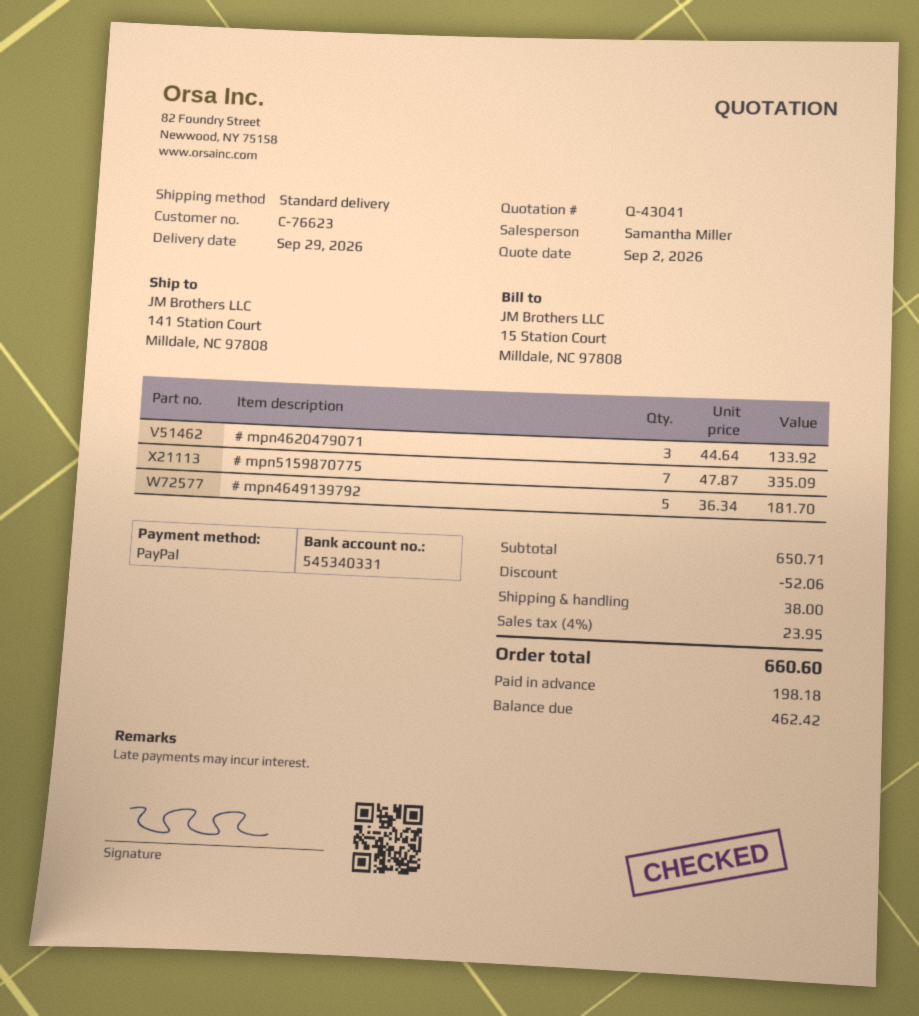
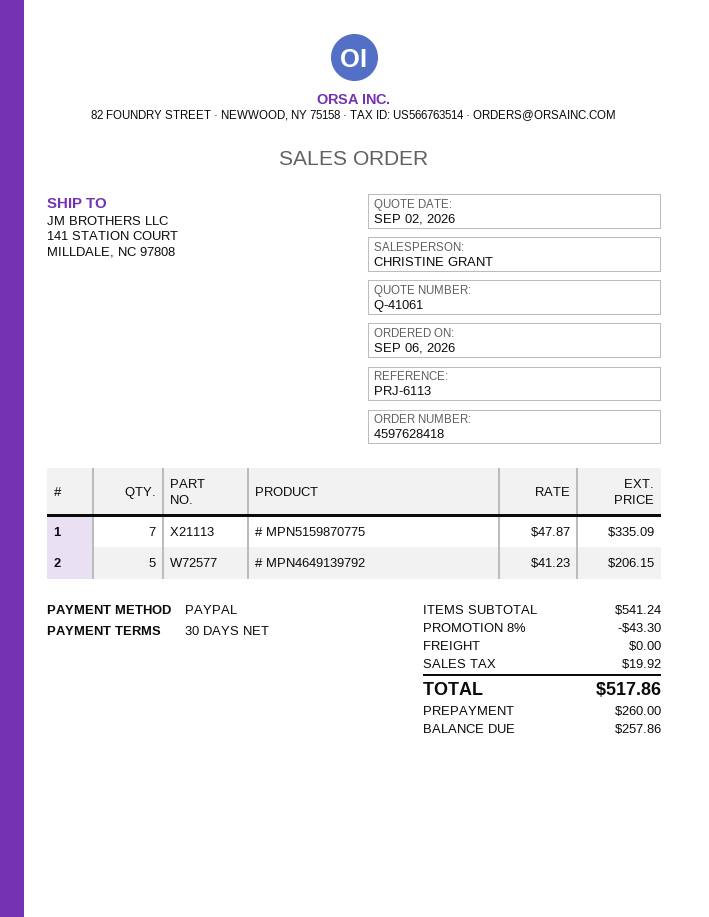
quote number: Q-43041 -> Q-41061
sales rep: Samantha Miller -> CHRISTINE GRANT
# mpn4620479071: 3 x 44.64 = 133.92 -> none
# mpn4649139792: 5 x 36.34 = 181.70 -> 5 x 41.23 = 206.15
subtotal: 650.71 -> 541.24
discount: 52.06 -> 43.30
shipping: 38.00 -> 0.00
tax: 23.95 -> 19.92
total: 660.60 -> 517.86
deposit: 198.18 -> 260.00
balance: 462.42 -> 257.86

